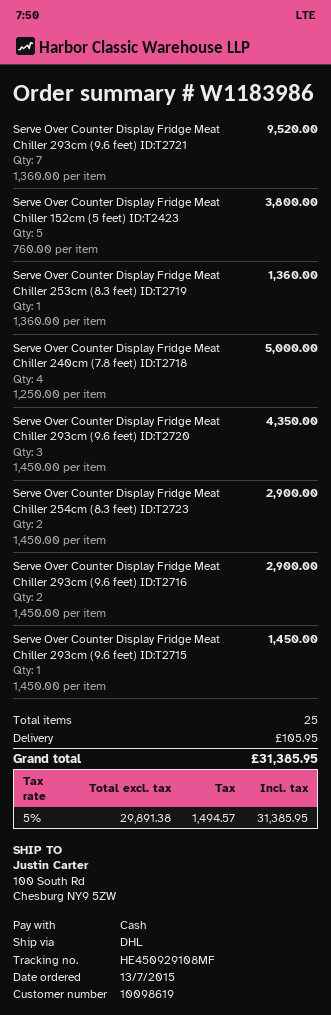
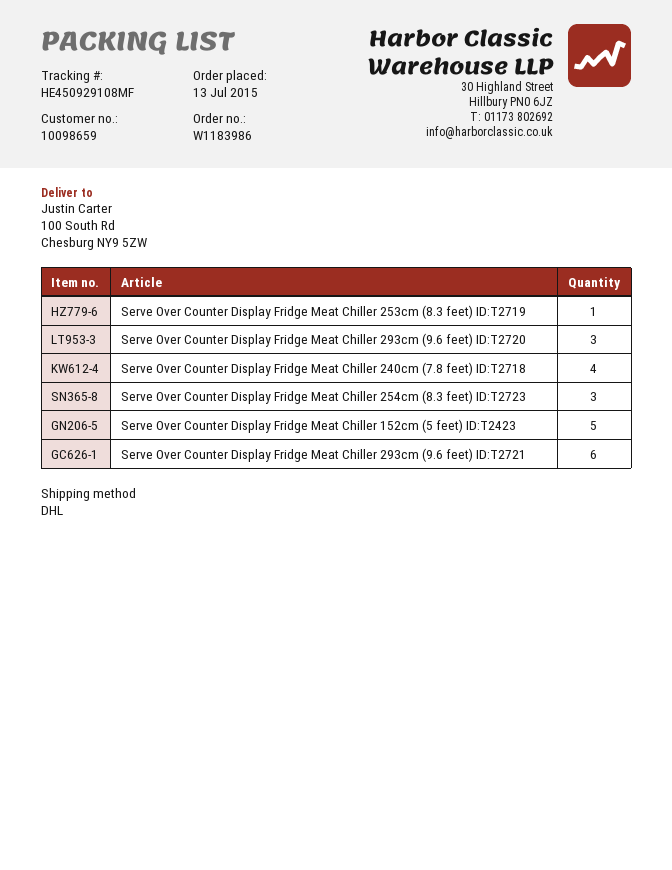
customer number: 10098619 -> 10098659
Serve Over Counter Display Fridge Meat Chiller 293cm (9.6 feet) ID:T2721: 7 -> 6
Serve Over Counter Display Fridge Meat Chiller 254cm (8.3 feet) ID:T2723: 2 -> 3
Serve Over Counter Display Fridge Meat Chiller 293cm (9.6 feet) ID:T2716: 2 -> none
Serve Over Counter Display Fridge Meat Chiller 293cm (9.6 feet) ID:T2715: 1 -> none

